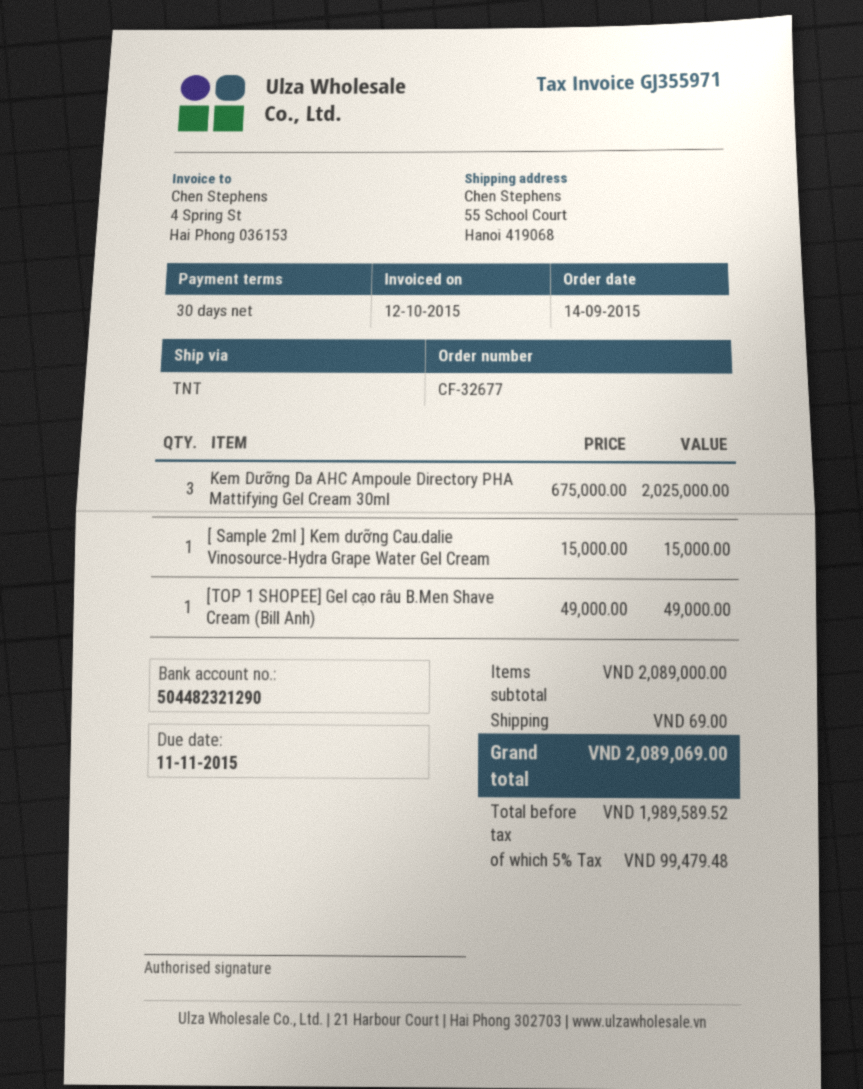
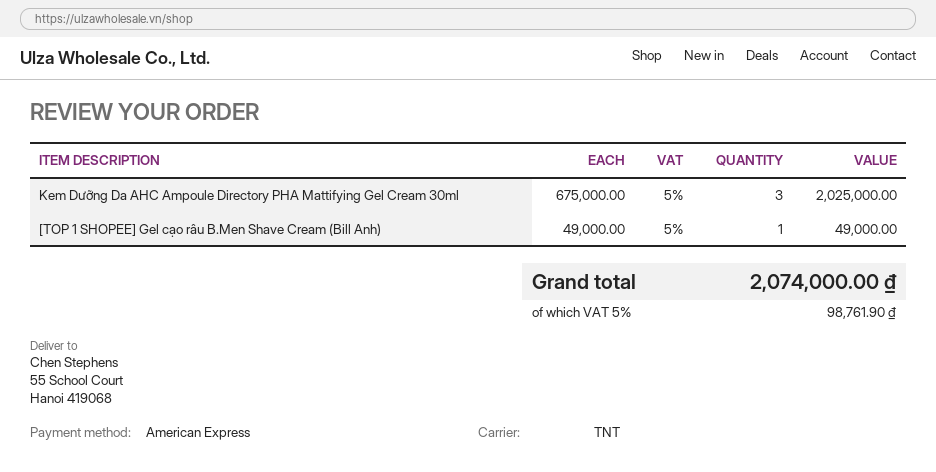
[ Sample 2ml ] Kem dưỡng Cau.dalie Vinosource-Hydra Grape Water Gel Cream: 1 x 15000.00 = 15000.00 -> none
shipping: 69.00 -> none
tax: 5% = 99479.48 -> 5% = 98761.90
total: 2089069.00 -> 2074000.00

